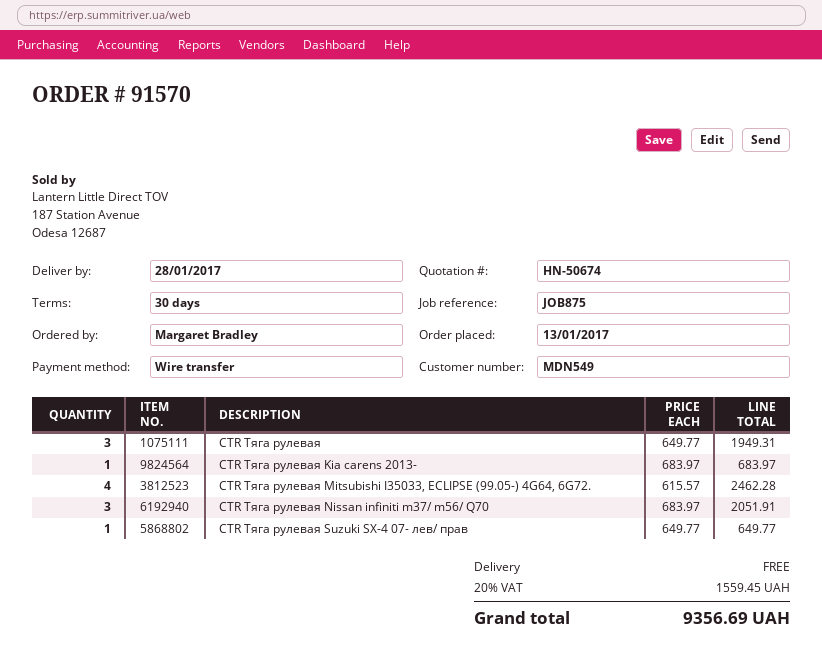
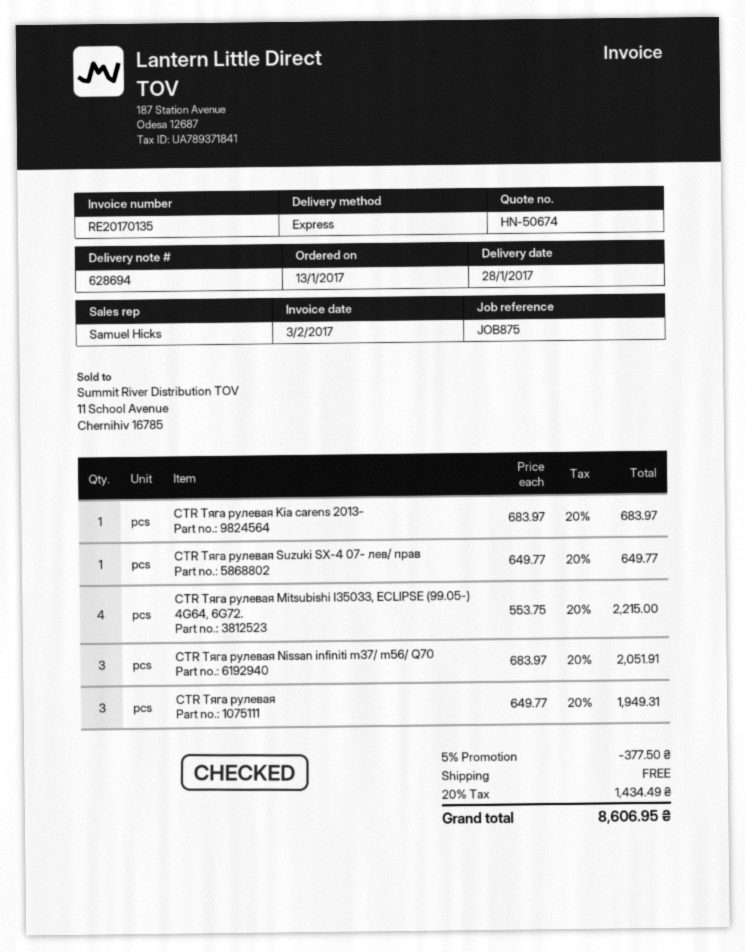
CTR Тяга рулевая Mitsubishi I35033, ECLIPSE (99.05-) 4G64, 6G72.: 4 x 615.57 = 2462.28 -> 4 x 553.75 = 2215.00
discount: none -> 5% = 377.50
tax: 20% = 1559.45 -> 20% = 1434.49
total: 9356.69 -> 8606.95

